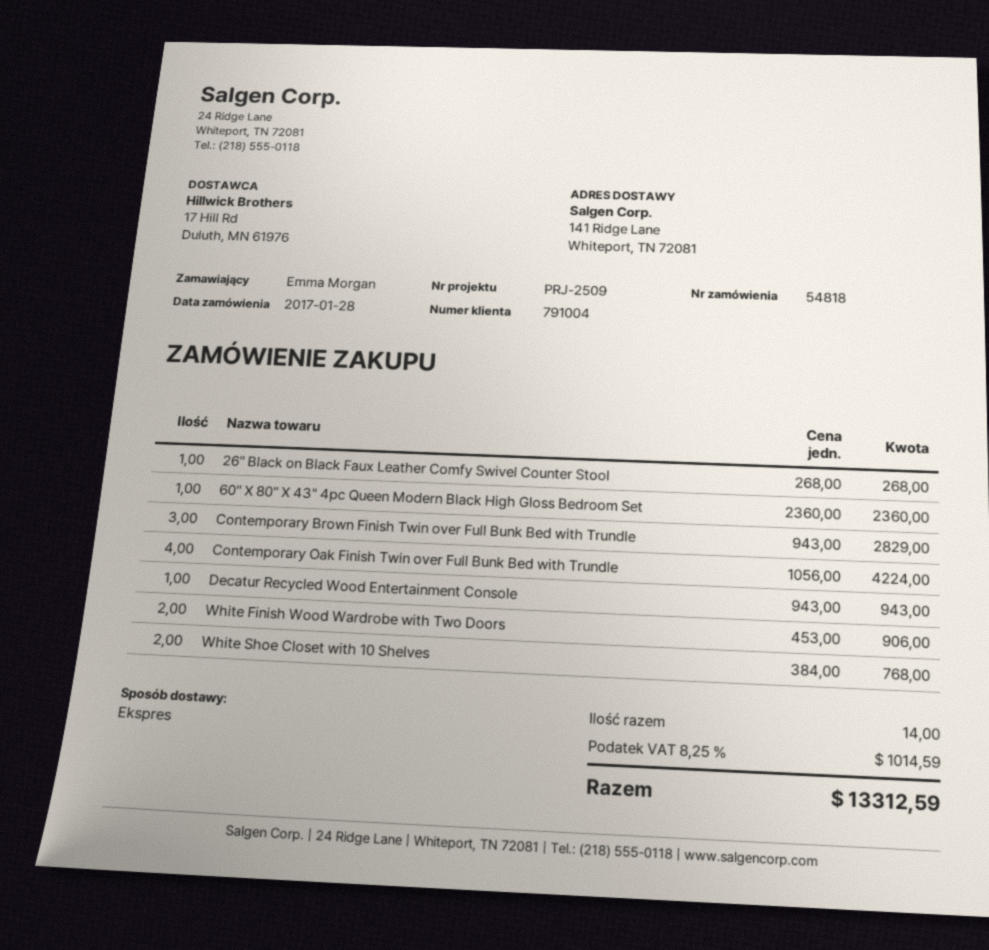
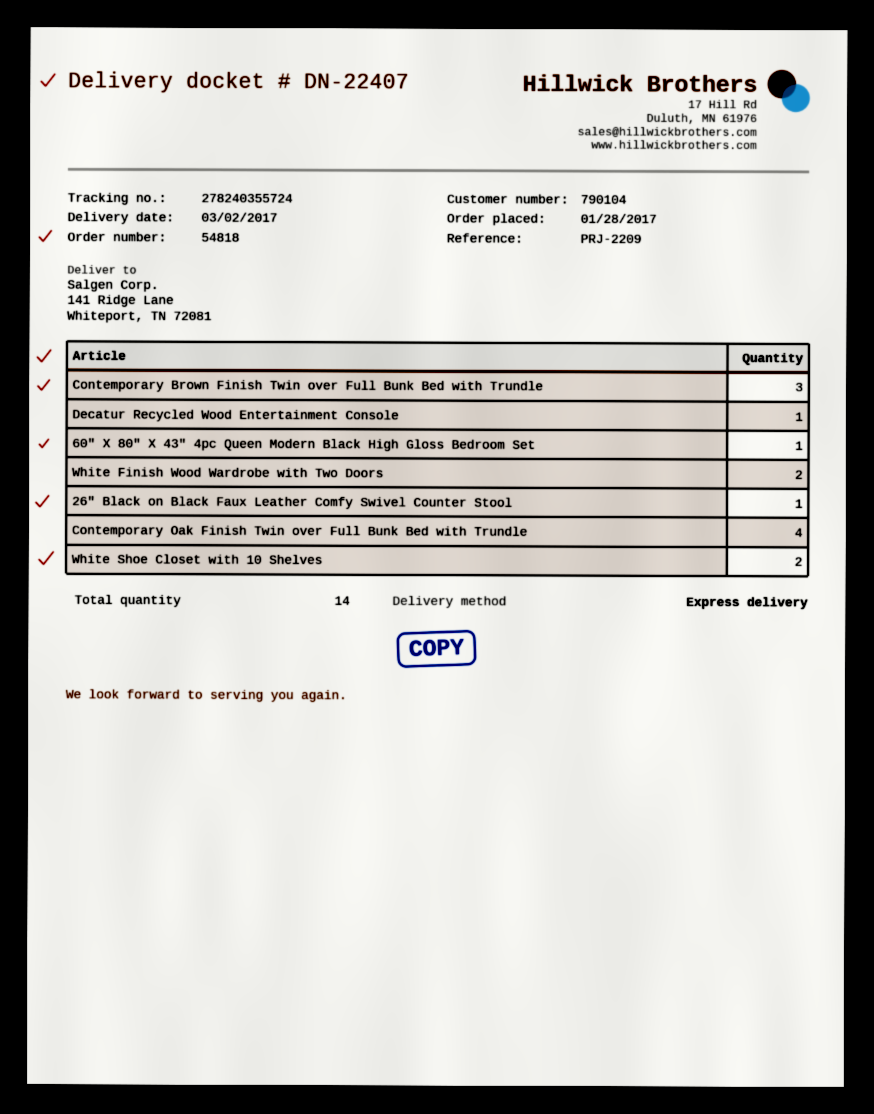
customer number: 791004 -> 790104
reference: PRJ-2509 -> PRJ-2209

